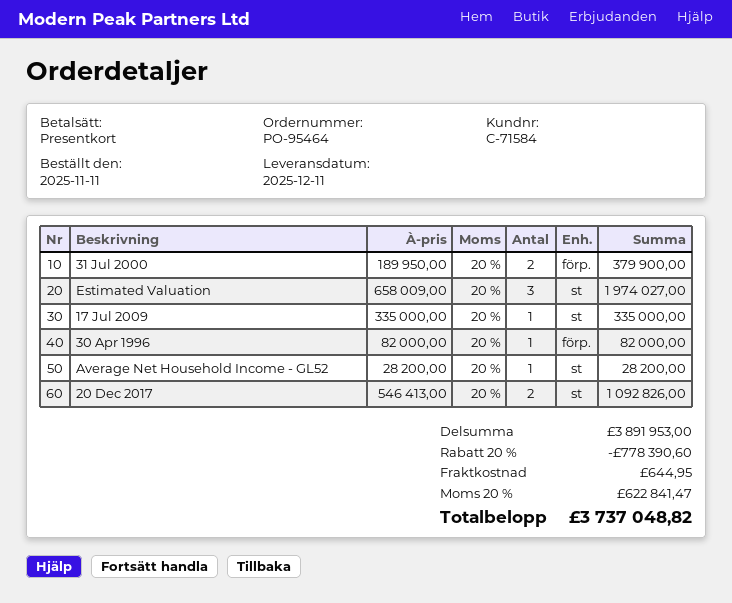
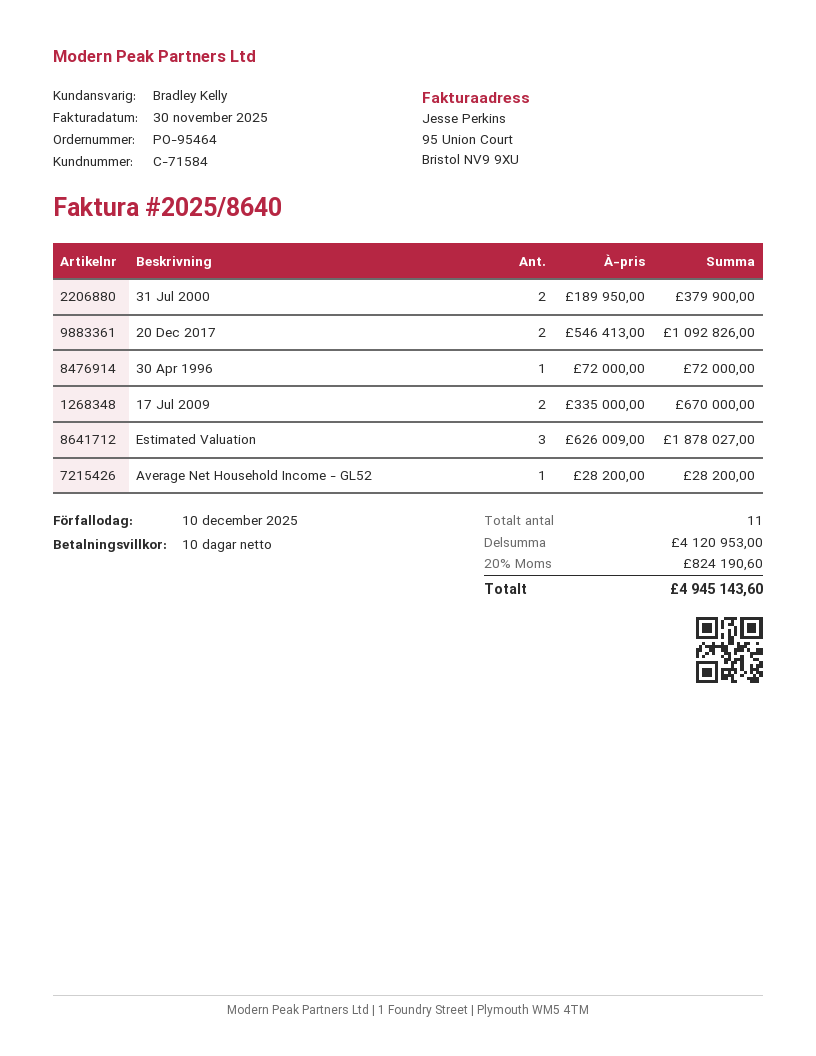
Estimated Valuation: 3 x 658009.00 = 1974027.00 -> 3 x 626009.00 = 1878027.00
17 Jul 2009: 1 x 335000.00 = 335000.00 -> 2 x 335000.00 = 670000.00
30 Apr 1996: 1 x 82000.00 = 82000.00 -> 1 x 72000.00 = 72000.00
subtotal: 3891953.00 -> 4120953.00
discount: 20% = 778390.60 -> none
shipping: 644.95 -> none
tax: 20% = 622841.47 -> 20% = 824190.60
total: 3737048.82 -> 4945143.60

